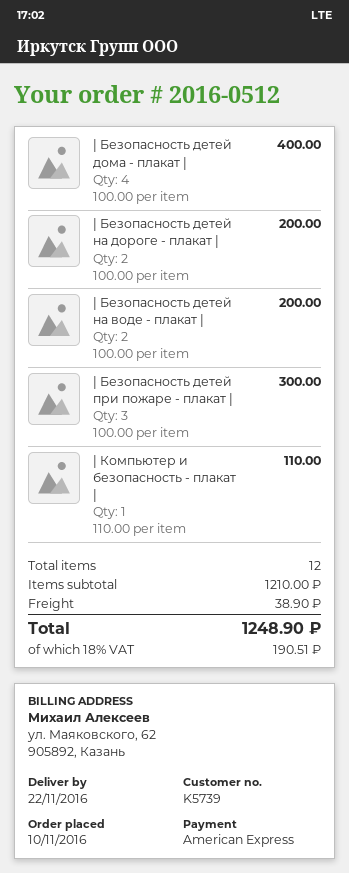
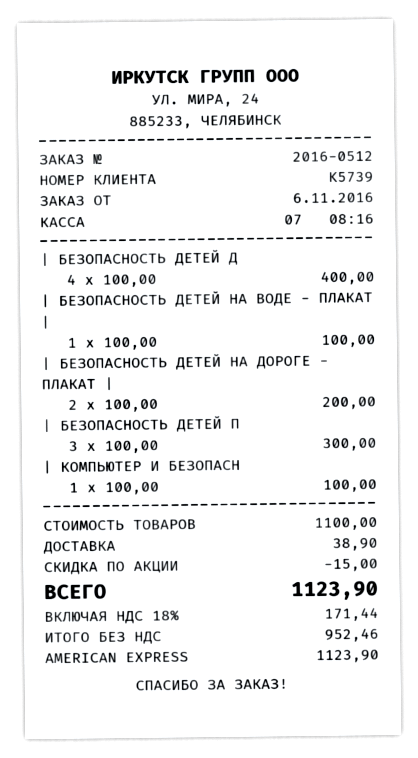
order date: 2016-11-10 -> 2016-11-06
| Безопасность детей на воде - плакат |: 2 x 100.00 = 200.00 -> 1 x 100.00 = 100.00
| Компьютер и безопасность - плакат |: 1 x 110.00 = 110.00 -> 1 x 100.00 = 100.00
subtotal: 1210.00 -> 1100.00
discount: none -> 15.00
tax: 18% = 190.51 -> 18% = 171.44
total: 1248.90 -> 1123.90

